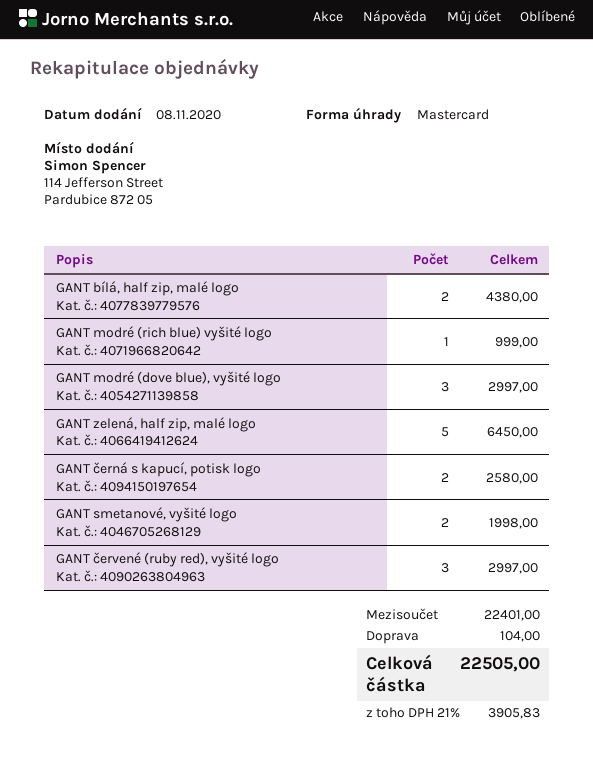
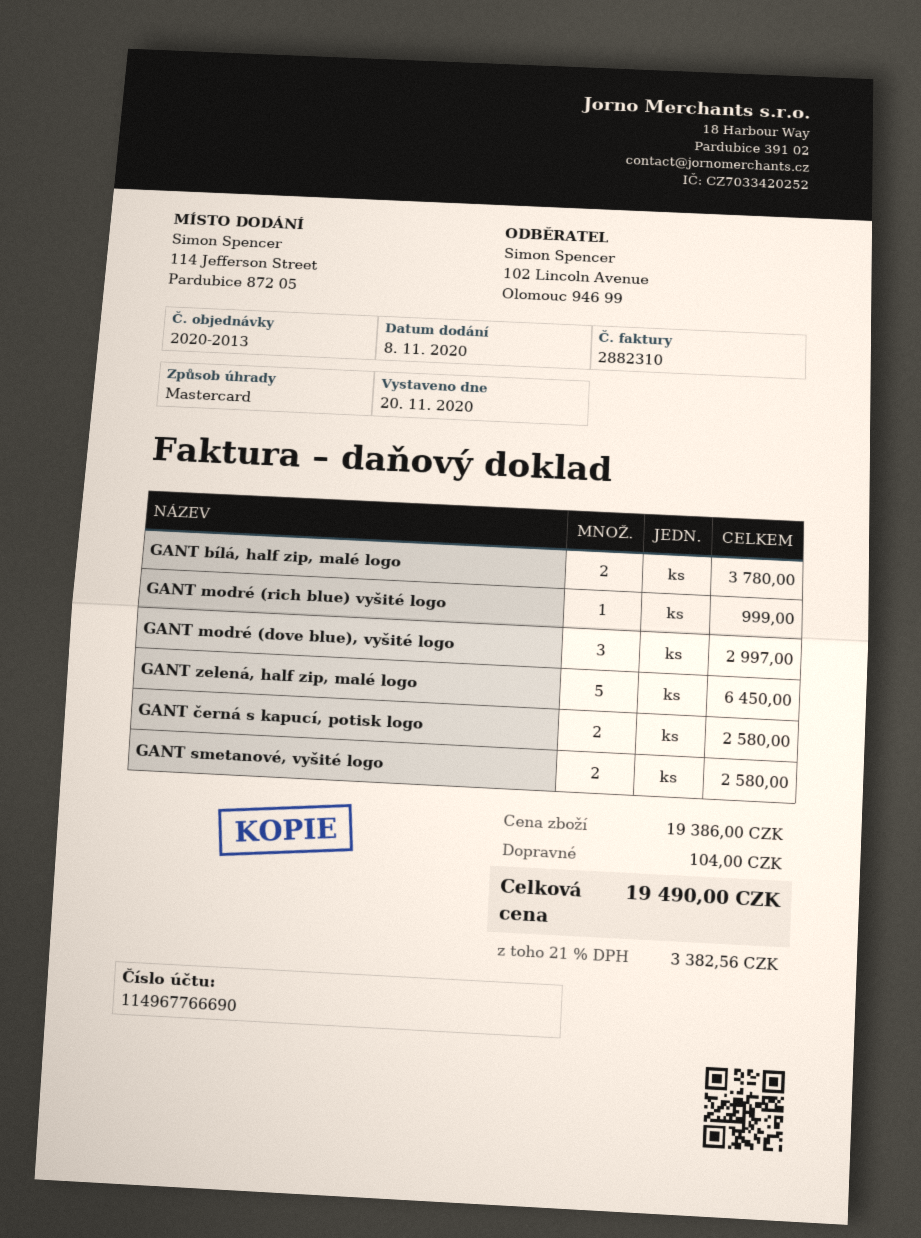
GANT bílá, half zip, malé logo: 2 for 4380.00 -> 2 for 3780.00
GANT smetanové, vyšité logo: 2 for 1998.00 -> 2 for 2580.00
GANT červené (ruby red), vyšité logo: 3 for 2997.00 -> none
subtotal: 22401.00 -> 19386.00
tax: 21% = 3905.83 -> 21% = 3382.56
total: 22505.00 -> 19490.00

